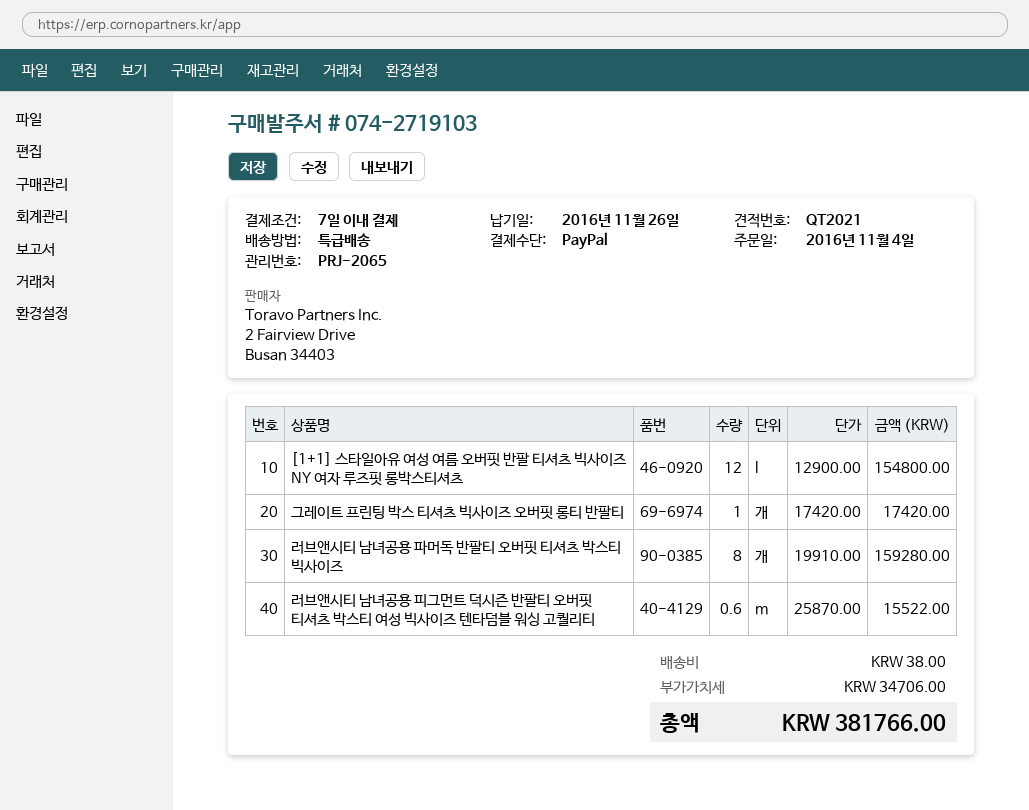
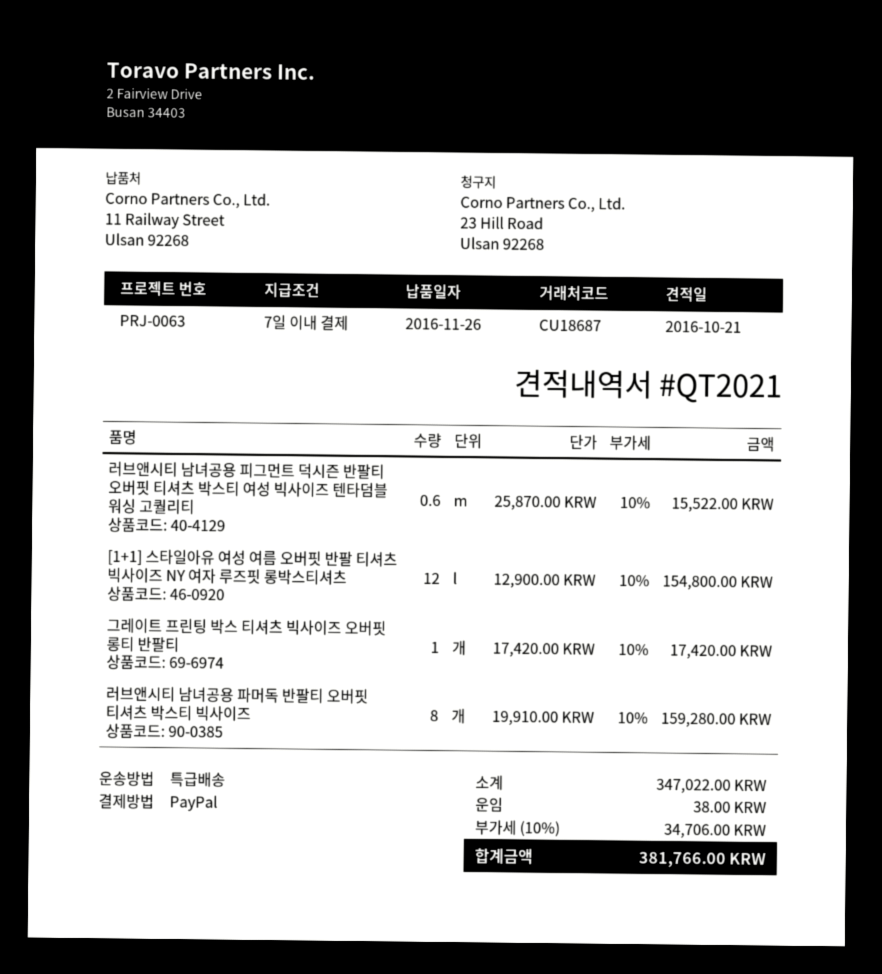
reference: PRJ-2065 -> PRJ-0063

